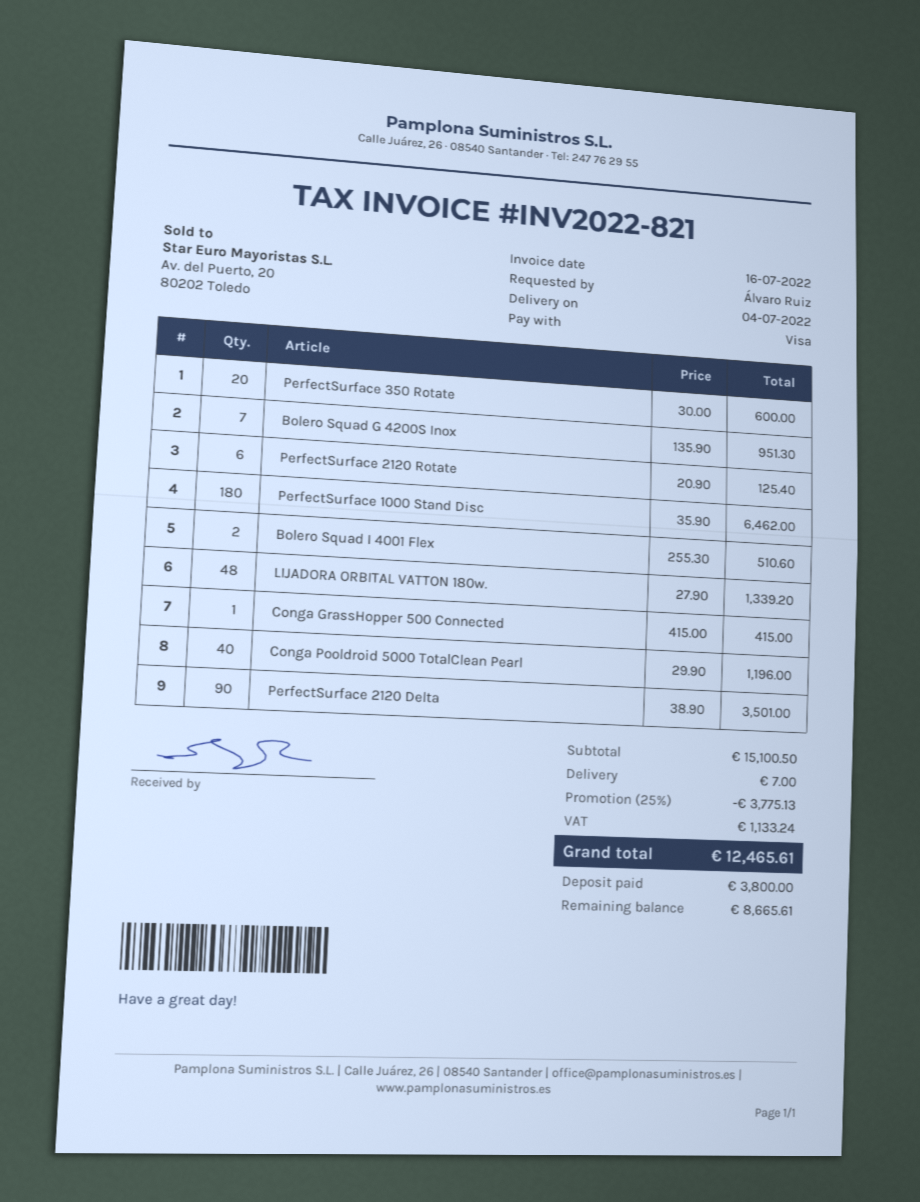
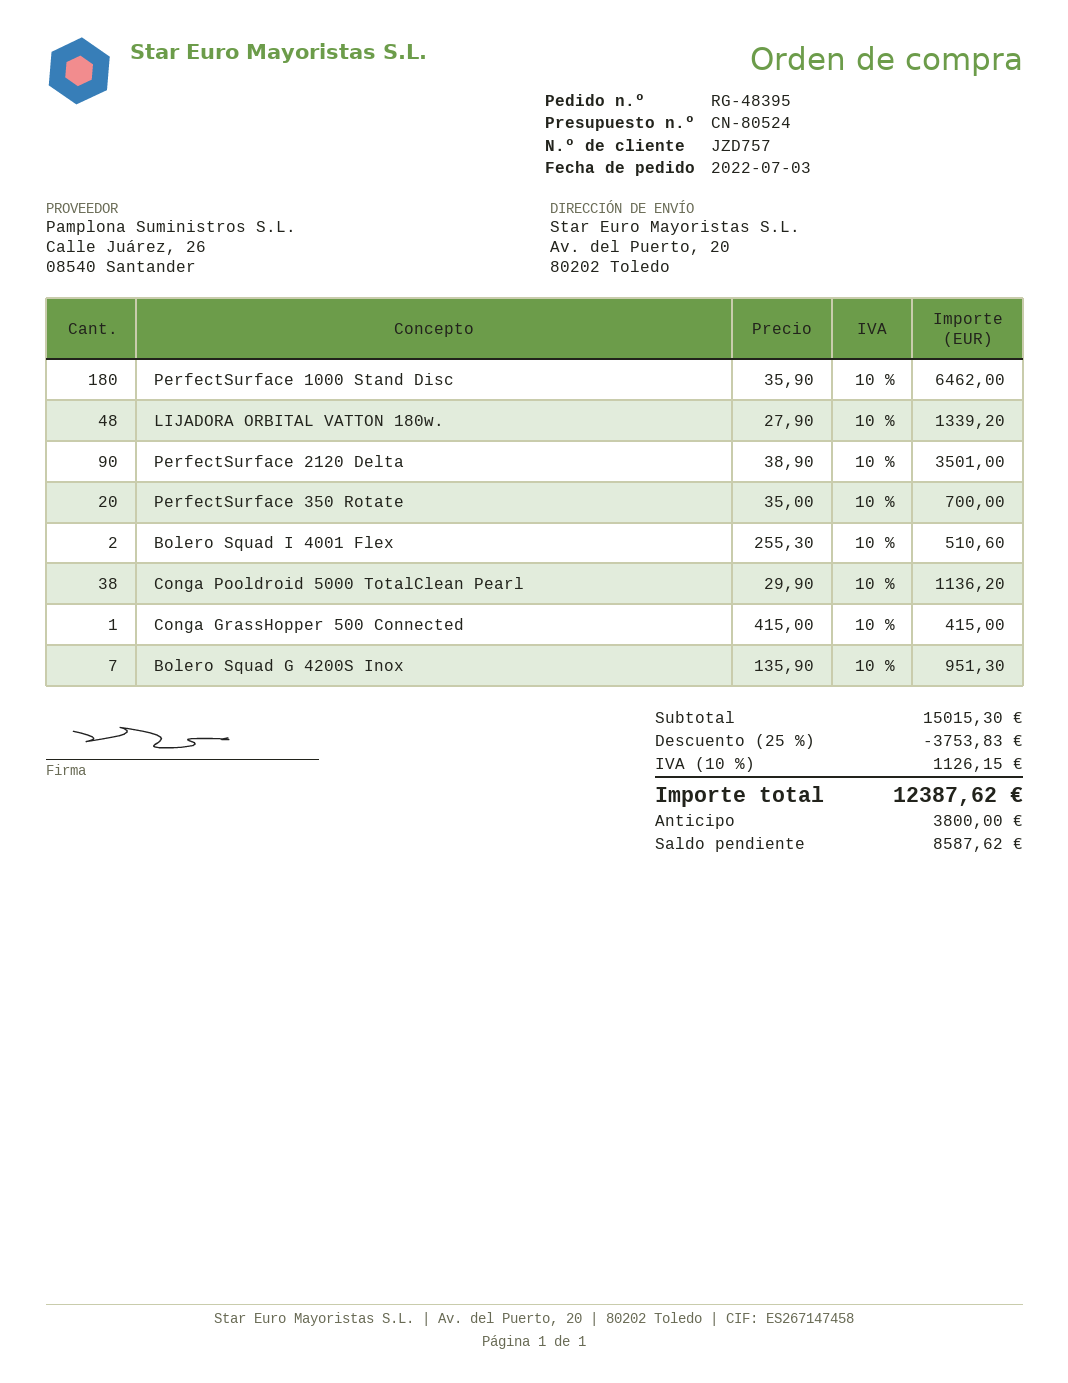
PerfectSurface 350 Rotate: 20 x 30.00 = 600.00 -> 20 x 35.00 = 700.00
PerfectSurface 2120 Rotate: 6 x 20.90 = 125.40 -> none
Conga Pooldroid 5000 TotalClean Pearl: 40 x 29.90 = 1196.00 -> 38 x 29.90 = 1136.20
subtotal: 15100.50 -> 15015.30
discount: 25% = 3775.13 -> 25% = 3753.83
shipping: 7.00 -> none
tax: 1133.24 -> 1126.15
total: 12465.61 -> 12387.62
balance: 8665.61 -> 8587.62

